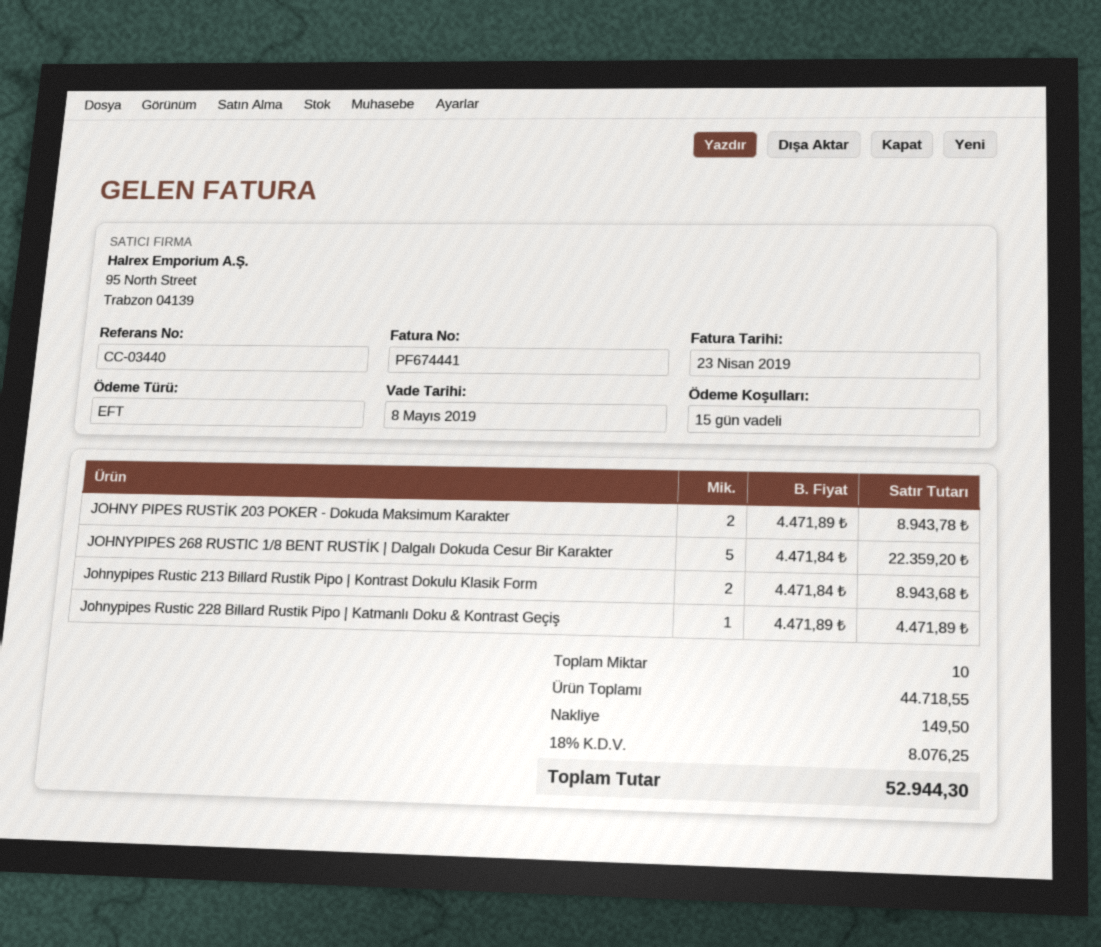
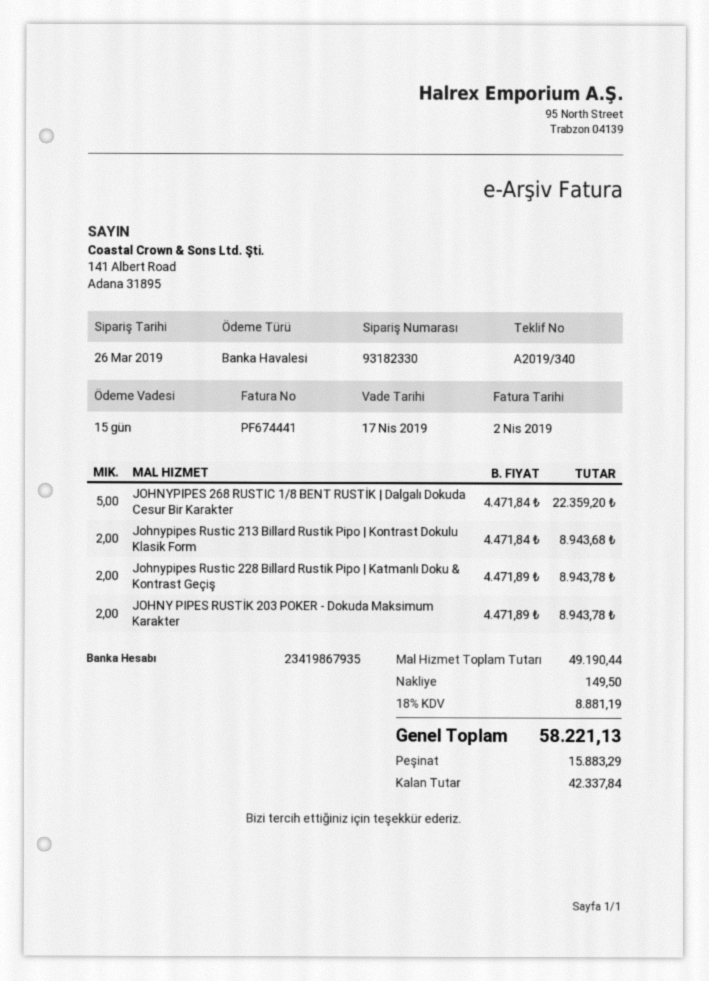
invoice date: 2019-04-23 -> 2019-04-02
due date: 2019-05-08 -> 2019-04-17
Johnypipes Rustic 228 Billard Rustik Pipo | Katmanlı Doku & Kontrast Geçiş: 1 x 4471.89 = 4471.89 -> 2 x 4471.89 = 8943.78
subtotal: 44718.55 -> 49190.44
tax: 18% = 8076.25 -> 18% = 8881.19
total: 52944.30 -> 58221.13

